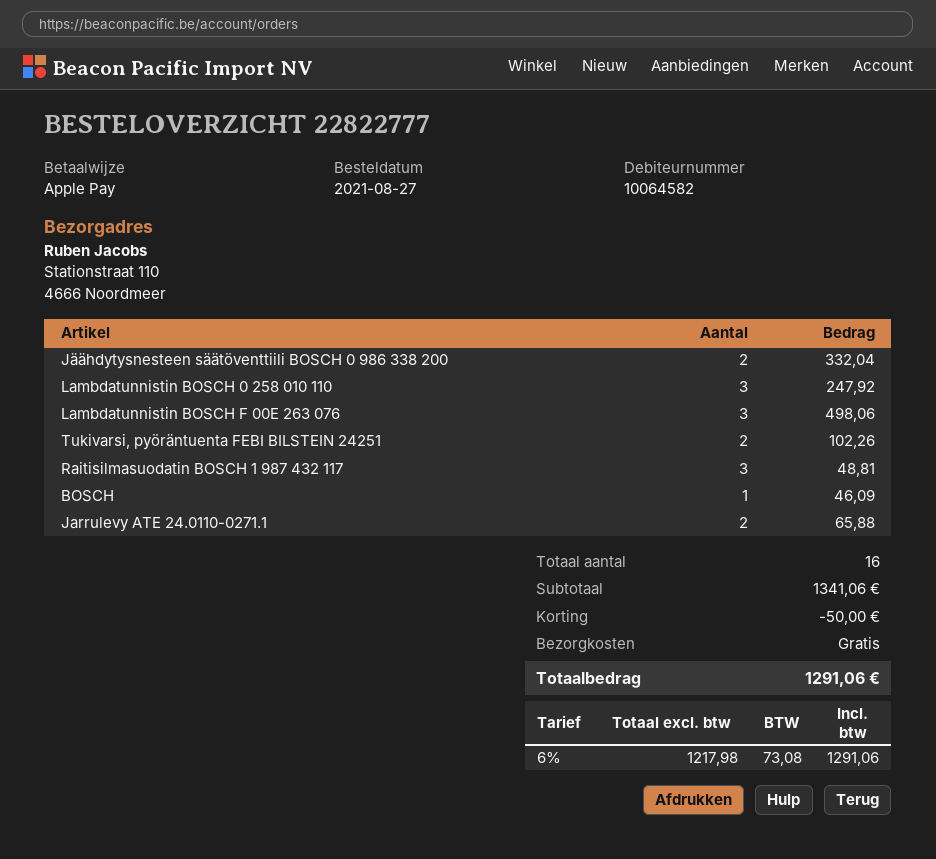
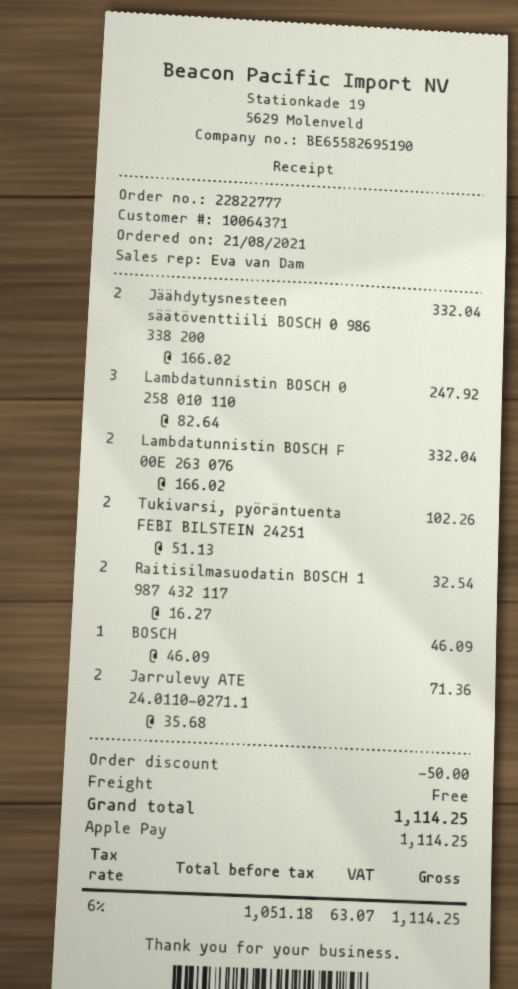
order date: 2021-08-27 -> 2021-08-21
customer number: 10064582 -> 10064371
Lambdatunnistin BOSCH F 00E 263 076: 3 for 498.06 -> 2 for 332.04
Raitisilmasuodatin BOSCH 1 987 432 117: 3 for 48.81 -> 2 for 32.54
Jarrulevy ATE 24.0110-0271.1: 2 for 65.88 -> 2 for 71.36
net: 1217.98 -> 1051.18
tax: 6% = 73.08 -> 6% = 63.07
total: 1291.06 -> 1114.25

